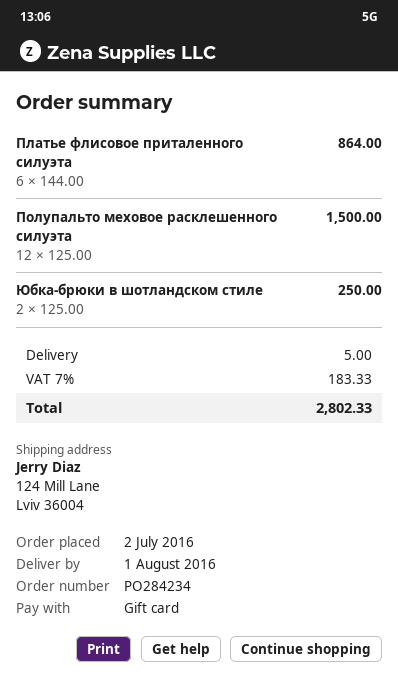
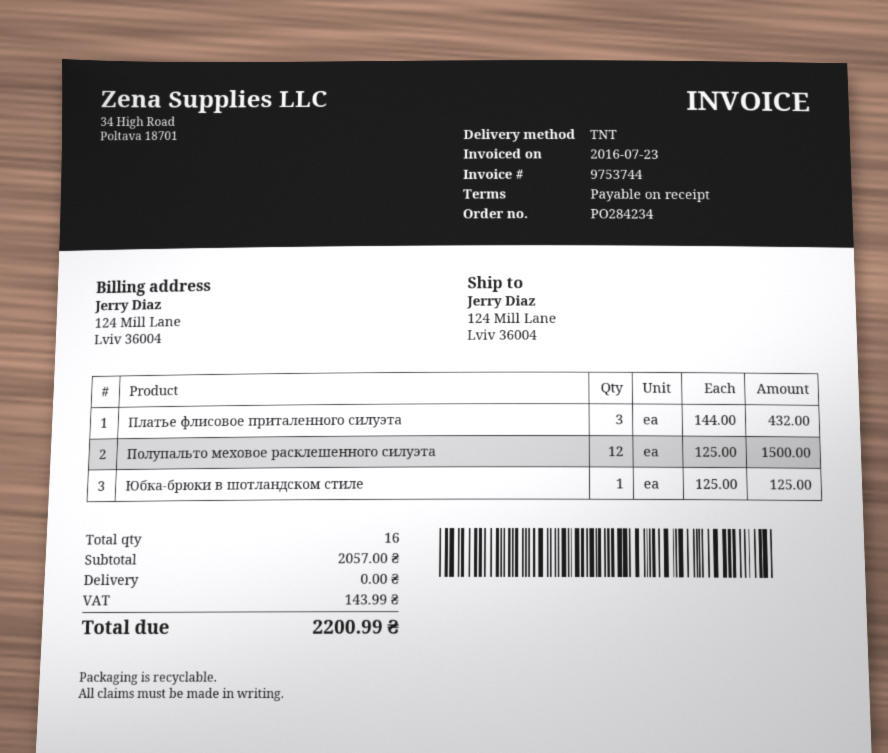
Платье флисовое приталенного силуэта: 6 x 144.00 = 864.00 -> 3 x 144.00 = 432.00
Юбка-брюки в шотландском стиле: 2 x 125.00 = 250.00 -> 1 x 125.00 = 125.00
shipping: 5.00 -> 0.00
tax: 183.33 -> 143.99
total: 2802.33 -> 2200.99

